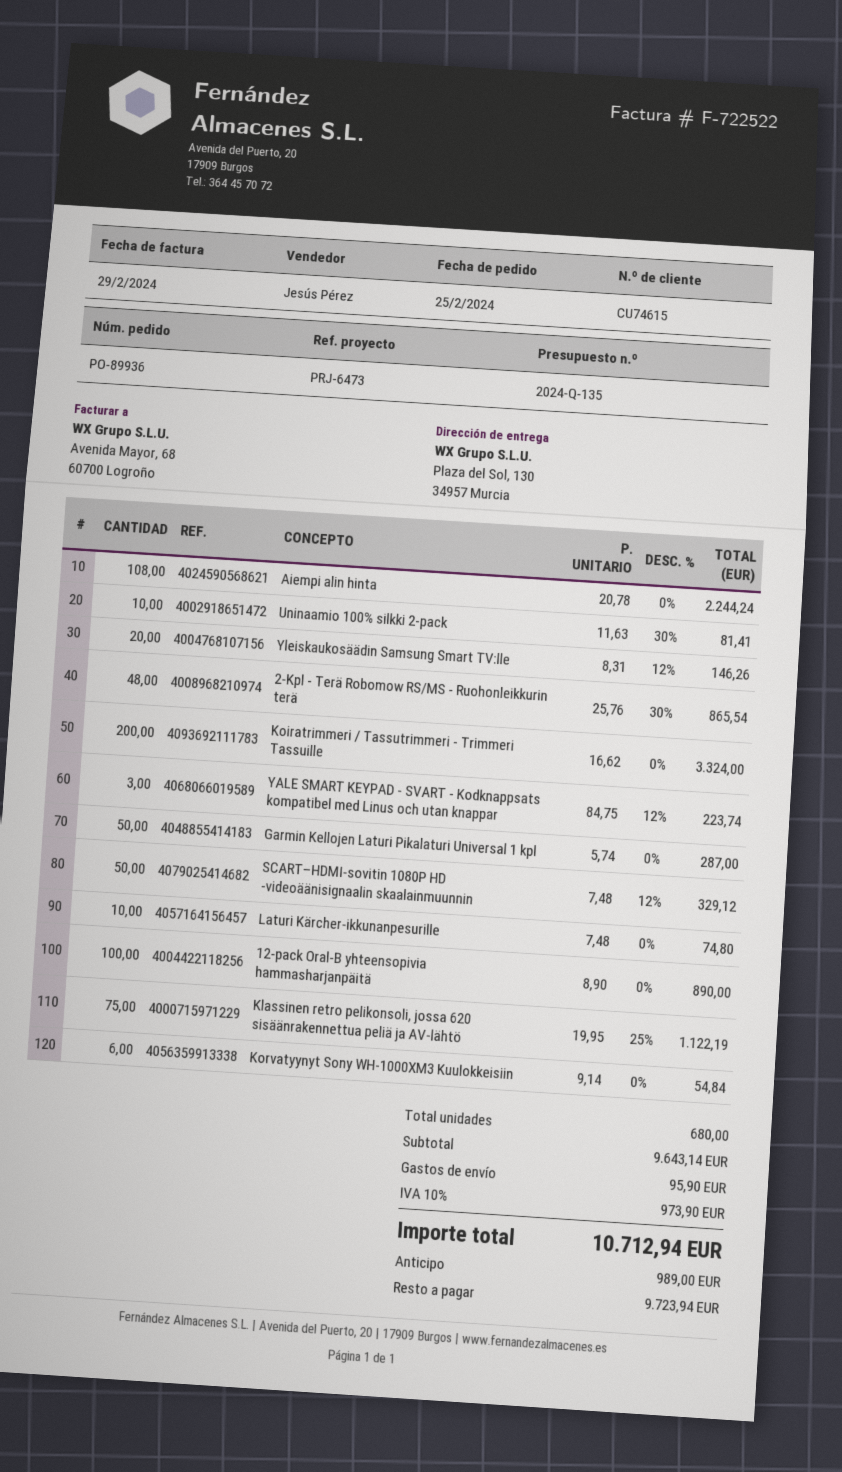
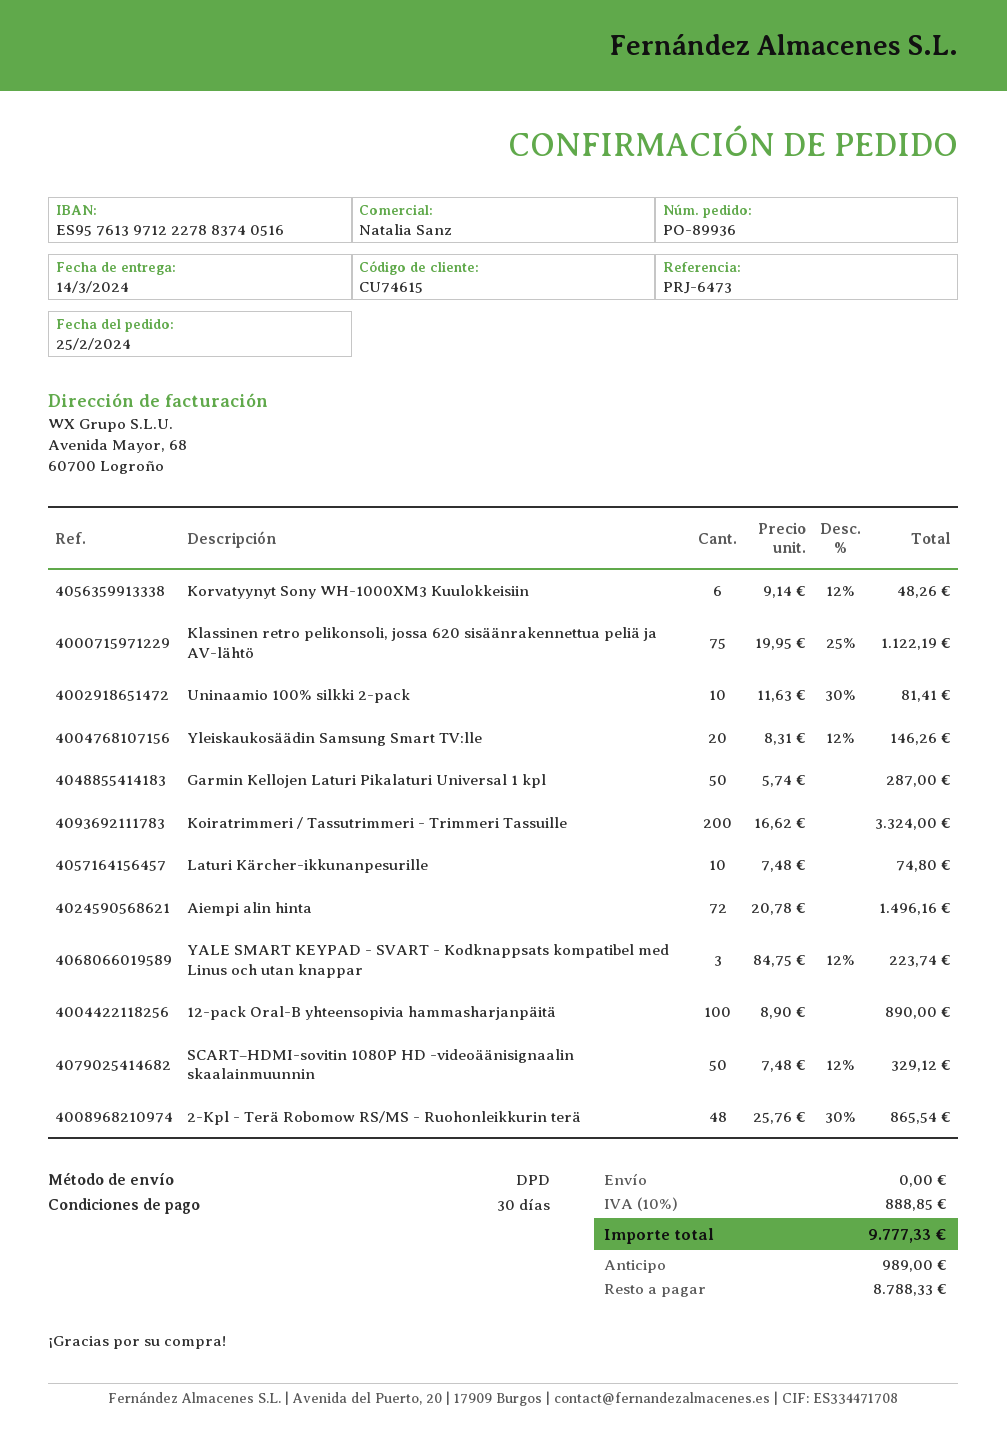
sales rep: Jesús Pérez -> Natalia Sanz
Aiempi alin hinta: 108 x 20.78 = 2244.24 -> 72 x 20.78 = 1496.16
Korvatyynyt Sony WH-1000XM3 Kuulokkeisiin: 6 x 9.14 = 54.84 -> 6 x 9.14 - 12% = 48.26
shipping: 95.90 -> 0.00
tax: 10% = 973.90 -> 10% = 888.85
total: 10712.94 -> 9777.33
balance: 9723.94 -> 8788.33

